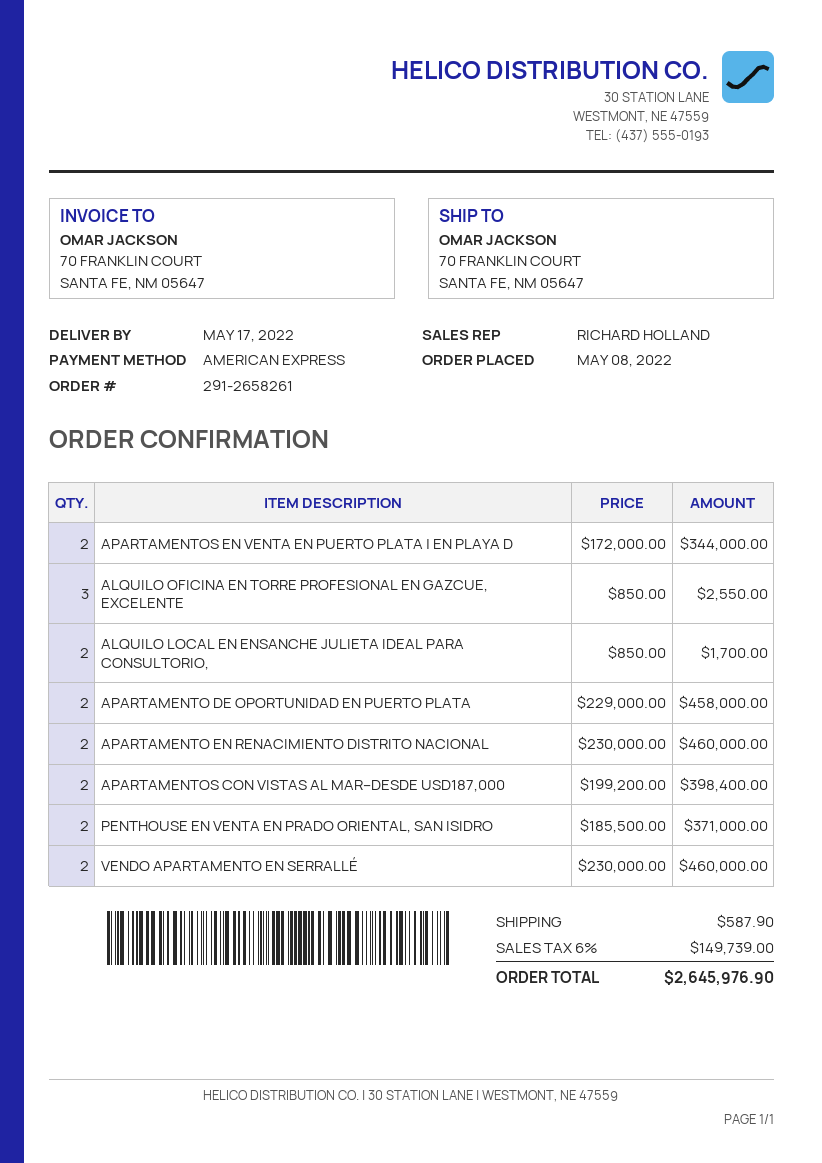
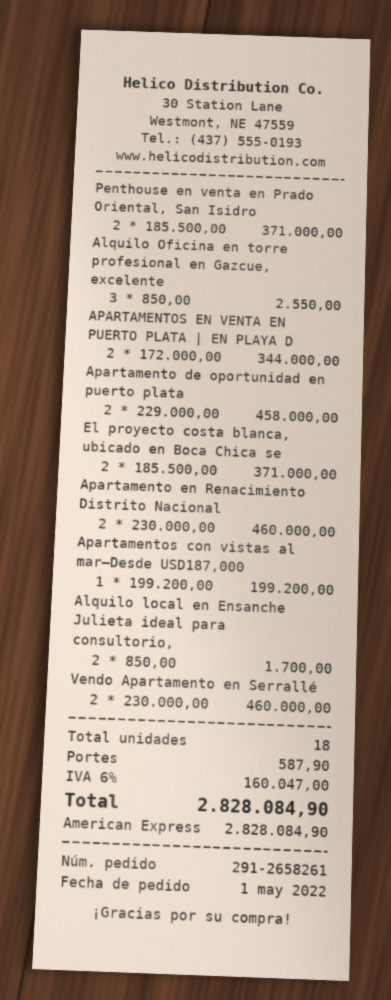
order date: 2022-05-08 -> 2022-05-01
APARTAMENTOS CON VISTAS AL MAR–DESDE USD187,000: 2 x 199200.00 = 398400.00 -> 1 x 199200.00 = 199200.00
El proyecto costa blanca, ubicado en Boca Chica se: none -> 2 x 185500.00 = 371000.00
tax: 6% = 149739.00 -> 6% = 160047.00
total: 2645976.90 -> 2828084.90

